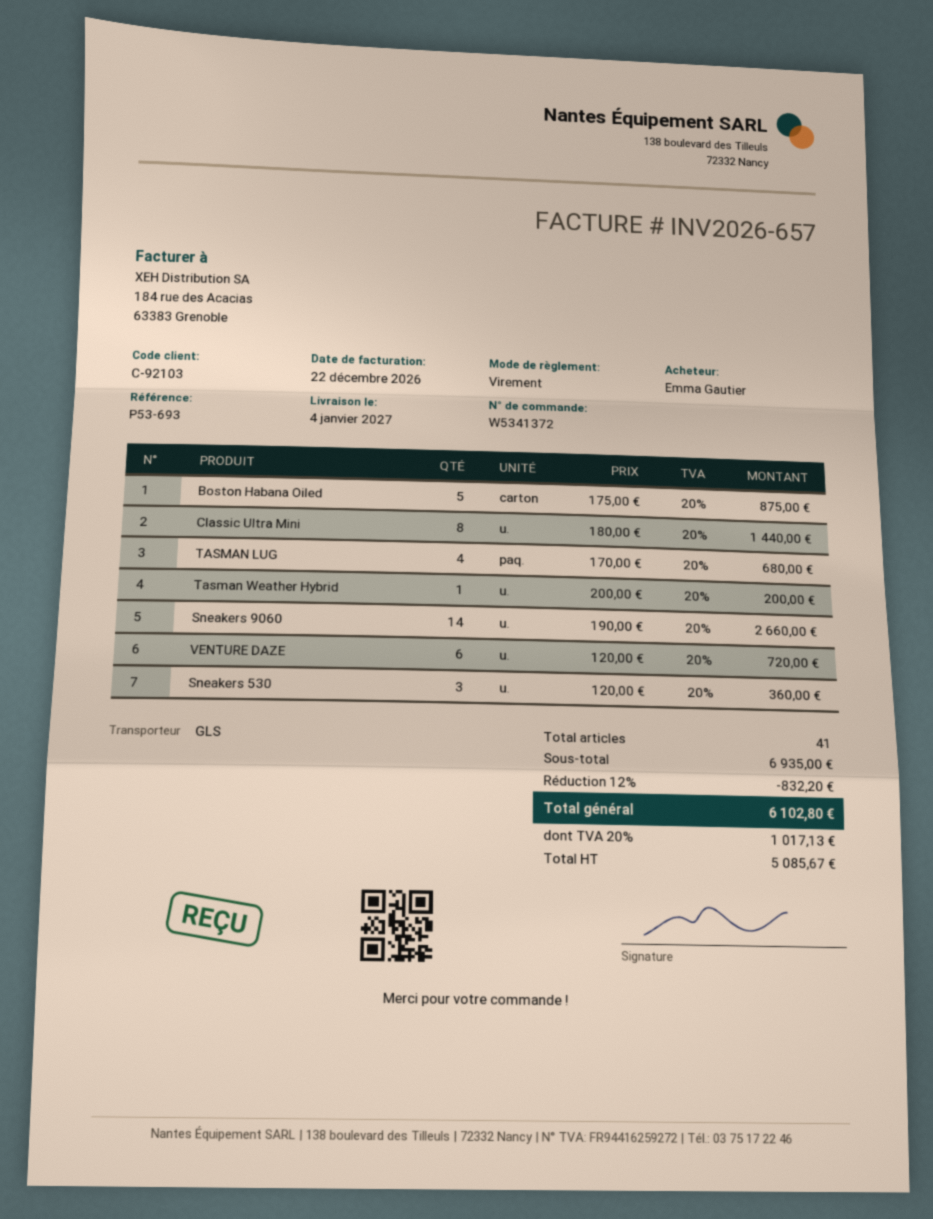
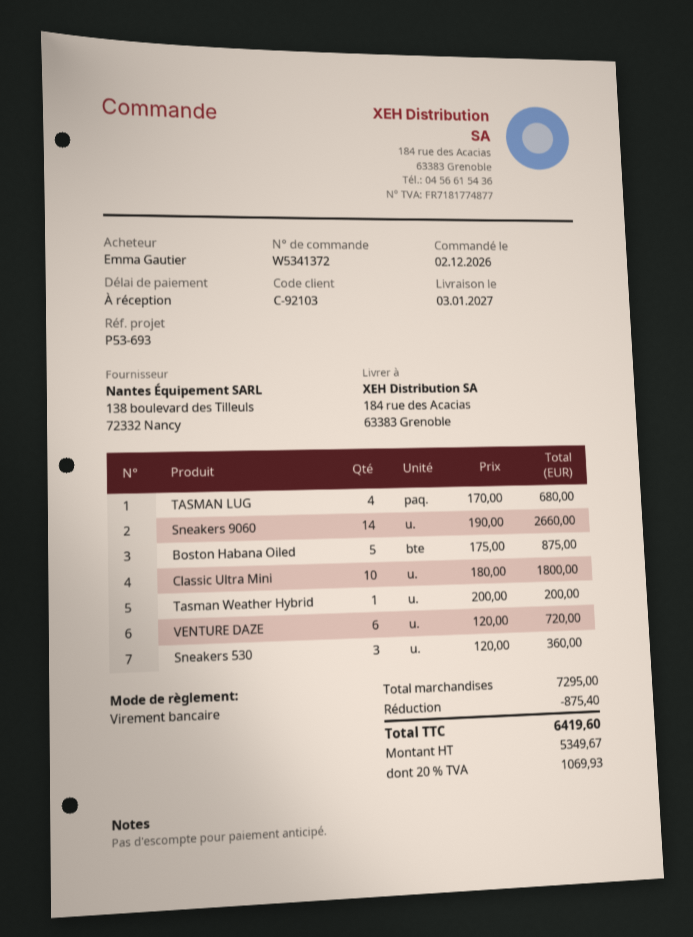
delivery date: 2027-01-04 -> 2027-01-03
Classic Ultra Mini: 8 x 180.00 = 1440.00 -> 10 x 180.00 = 1800.00
subtotal: 6935.00 -> 7295.00
discount: 832.20 -> 875.40
net: 5085.67 -> 5349.67
tax: 20% = 1017.13 -> 20% = 1069.93
total: 6102.80 -> 6419.60

